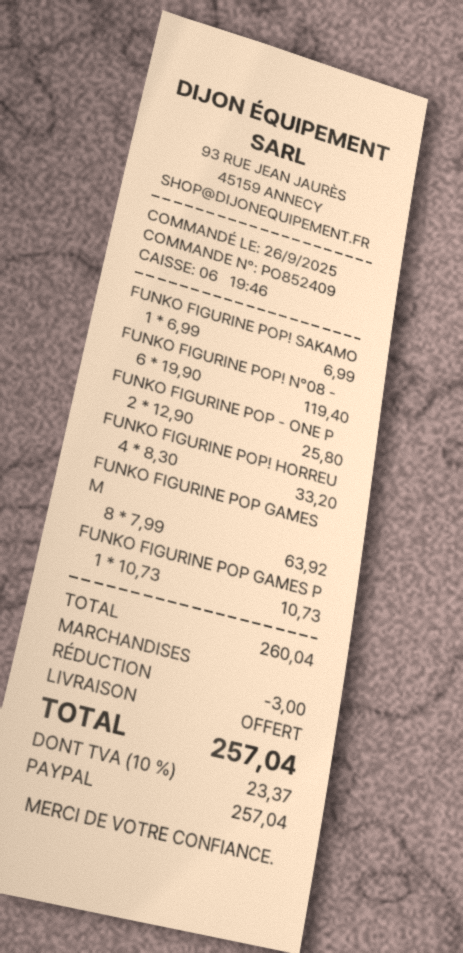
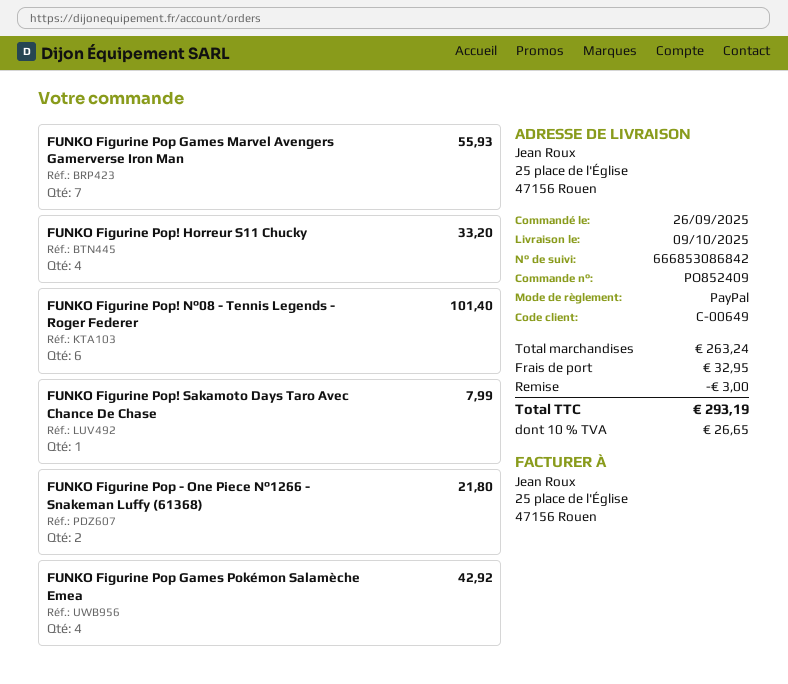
FUNKO FIGURINE POP! SAKAMO: 1 for 6.99 -> 1 for 7.99
FUNKO FIGURINE POP! N°08 -: 6 for 119.40 -> 6 for 101.40
FUNKO FIGURINE POP - ONE P: 2 for 25.80 -> 2 for 21.80
FUNKO FIGURINE POP GAMES M: 8 for 63.92 -> 7 for 55.93
FUNKO FIGURINE POP GAMES P: 1 for 10.73 -> 4 for 42.92
subtotal: 260.04 -> 263.24
shipping: 0.00 -> 32.95
tax: 10% = 23.37 -> 10% = 26.65
total: 257.04 -> 293.19

